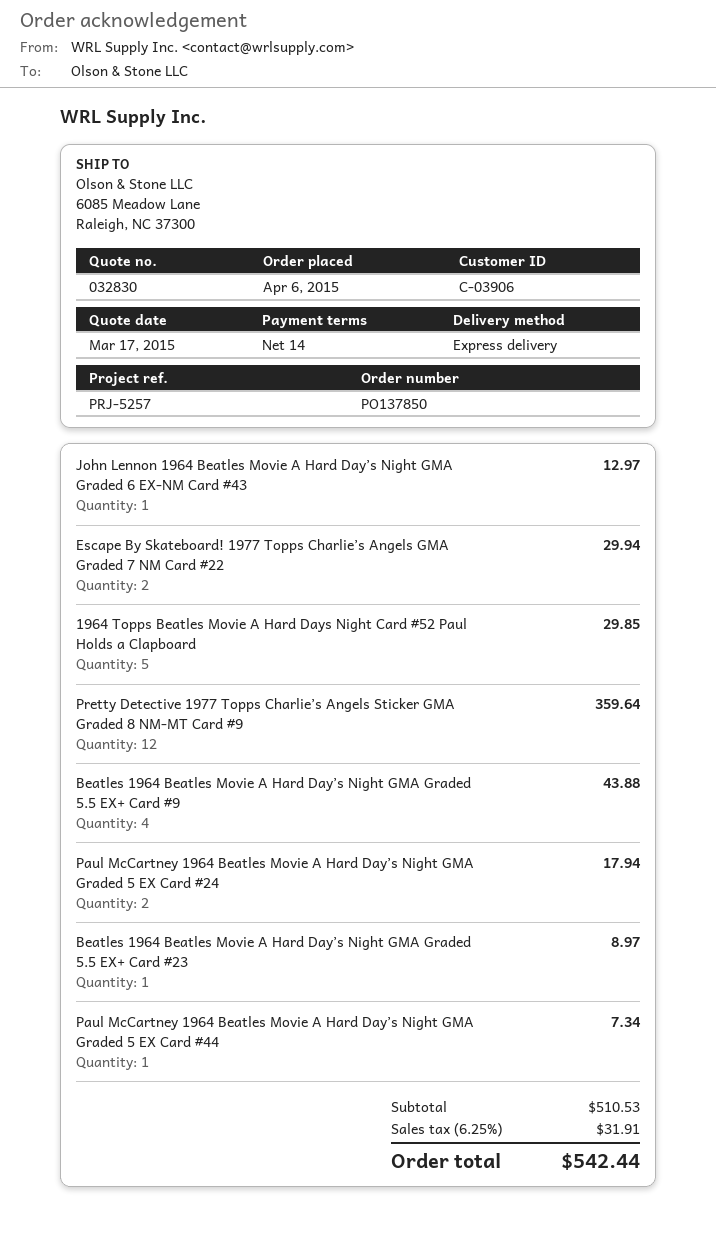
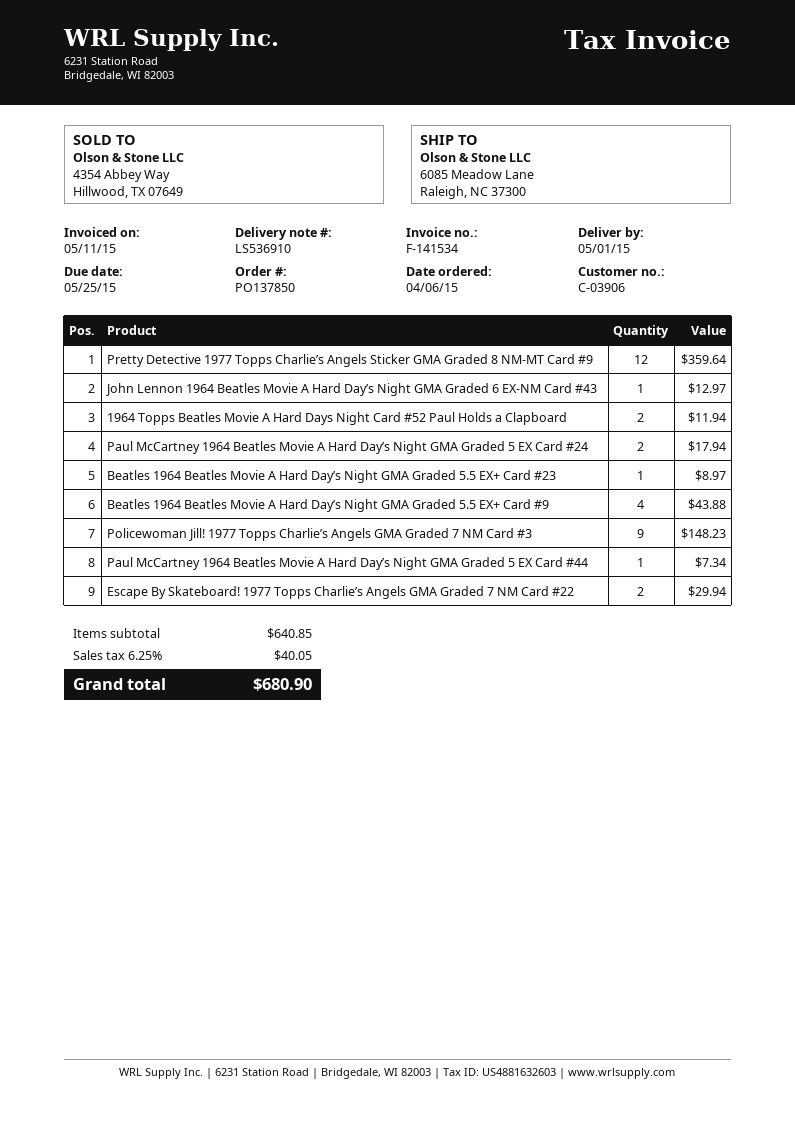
1964 Topps Beatles Movie A Hard Days Night Card #52 Paul Holds a Clapboard: 5 for 29.85 -> 2 for 11.94
Policewoman Jill! 1977 Topps Charlie’s Angels GMA Graded 7 NM Card #3: none -> 9 for 148.23
subtotal: 510.53 -> 640.85
tax: 6.25% = 31.91 -> 6.25% = 40.05
total: 542.44 -> 680.90

